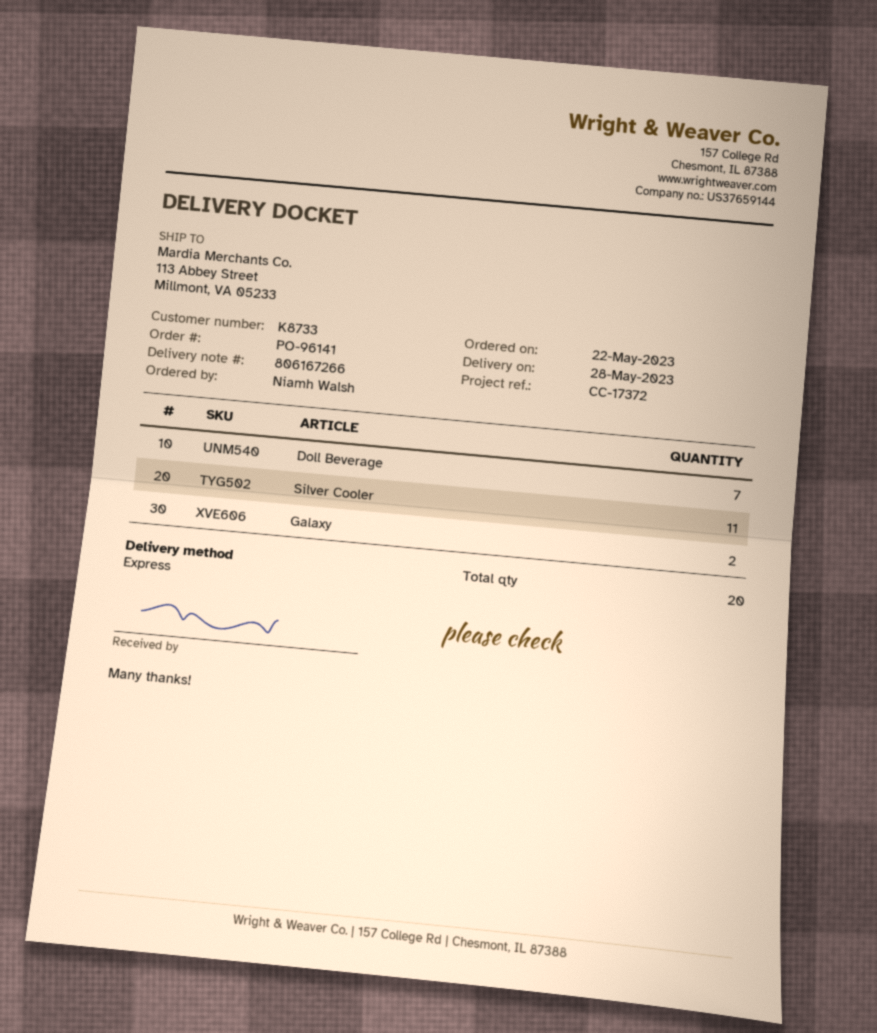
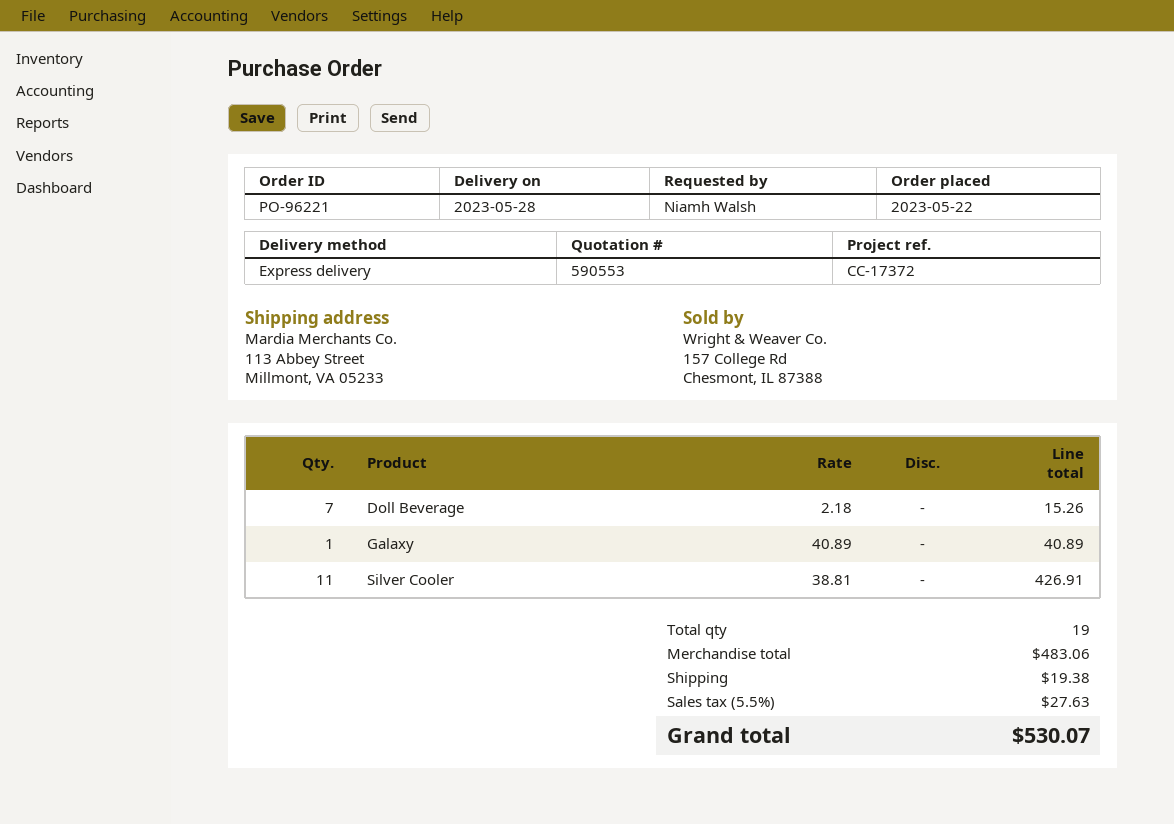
order number: PO-96141 -> PO-96221
Galaxy: 2 -> 1
total quantity: 20 -> 19

